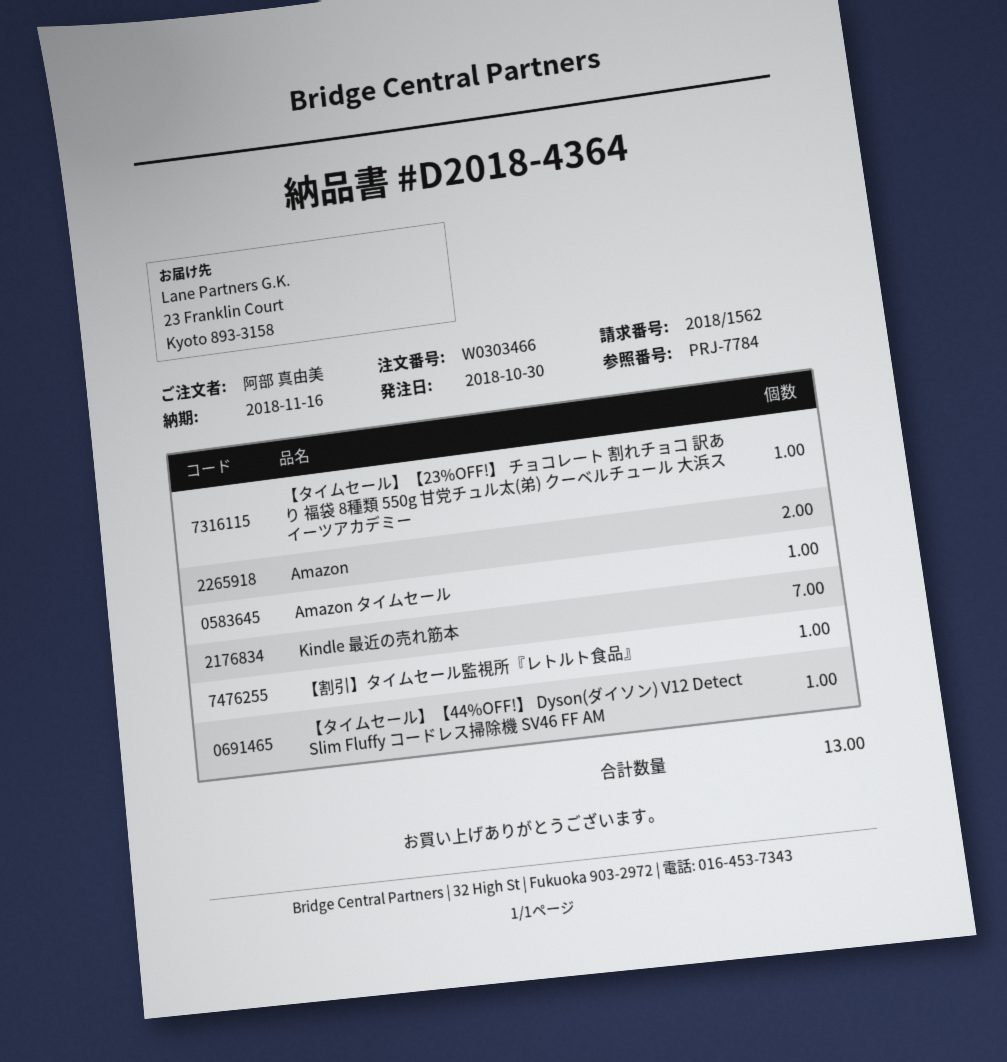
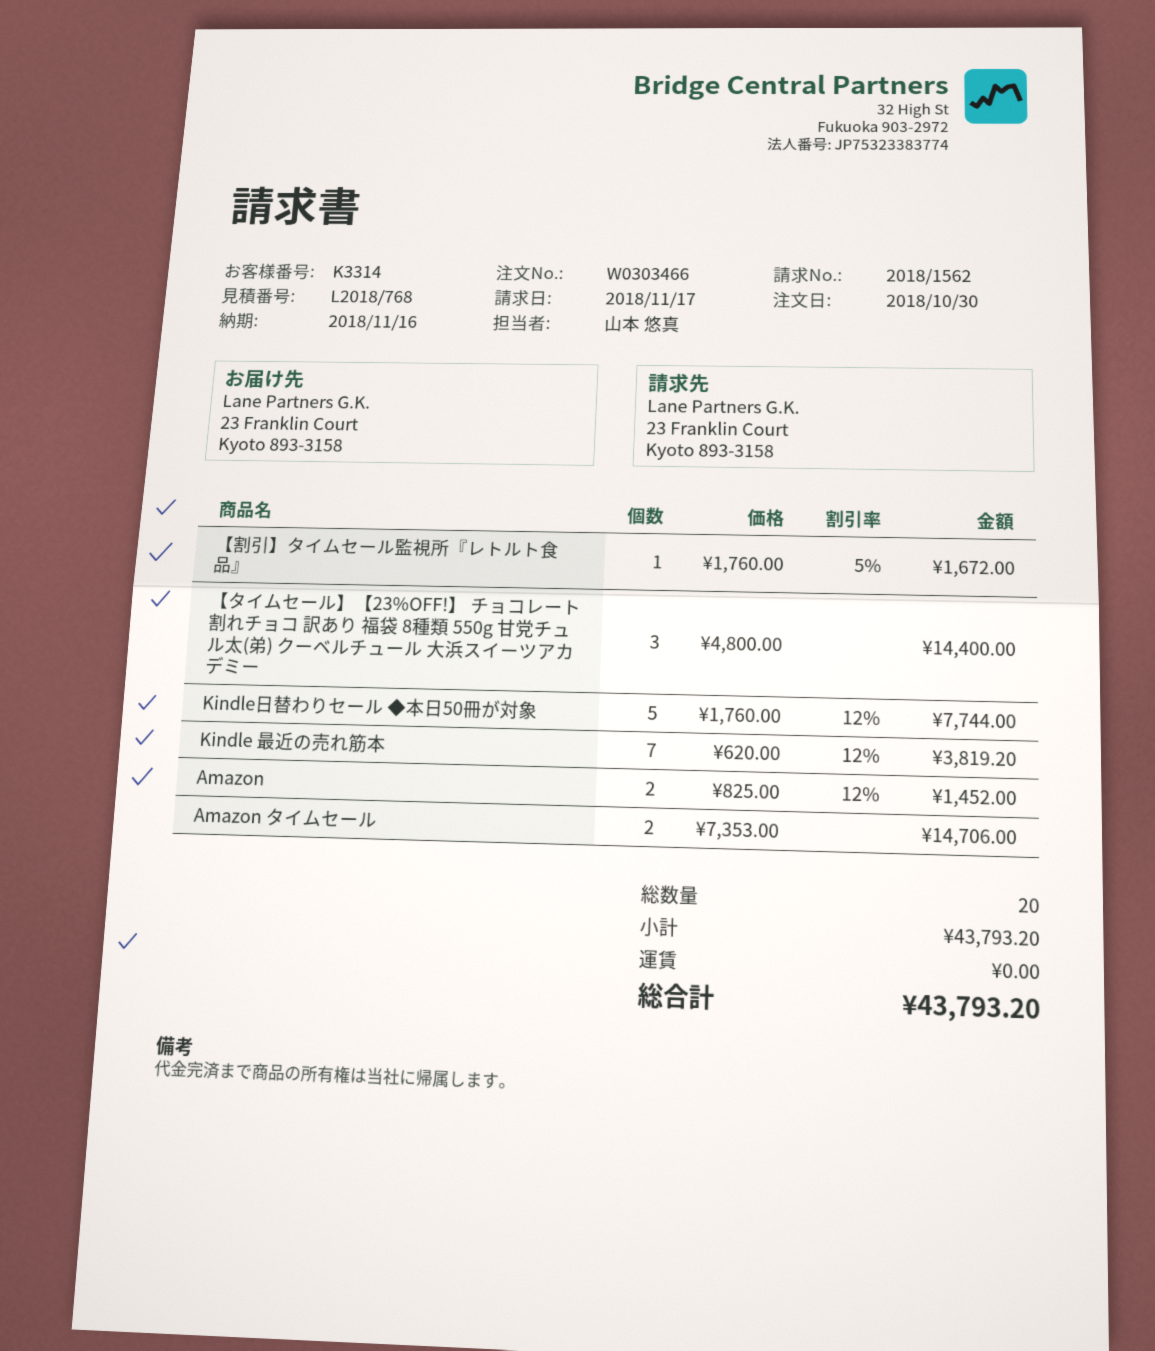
【タイムセール】【23%OFF!】 チョコレート 割れチョコ 訳あり 福袋 8種類 550g 甘党チュル太(弟) クーベルチュール 大浜スイーツアカデミー: 1 -> 3
Amazon タイムセール: 1 -> 2
【タイムセール】【44%OFF!】 Dyson(ダイソン) V12 Detect Slim Fluffy コードレス掃除機 SV46 FF AM: 1 -> none
Kindle日替わりセール ◆本日50冊が対象: none -> 5
total quantity: 13 -> 20

